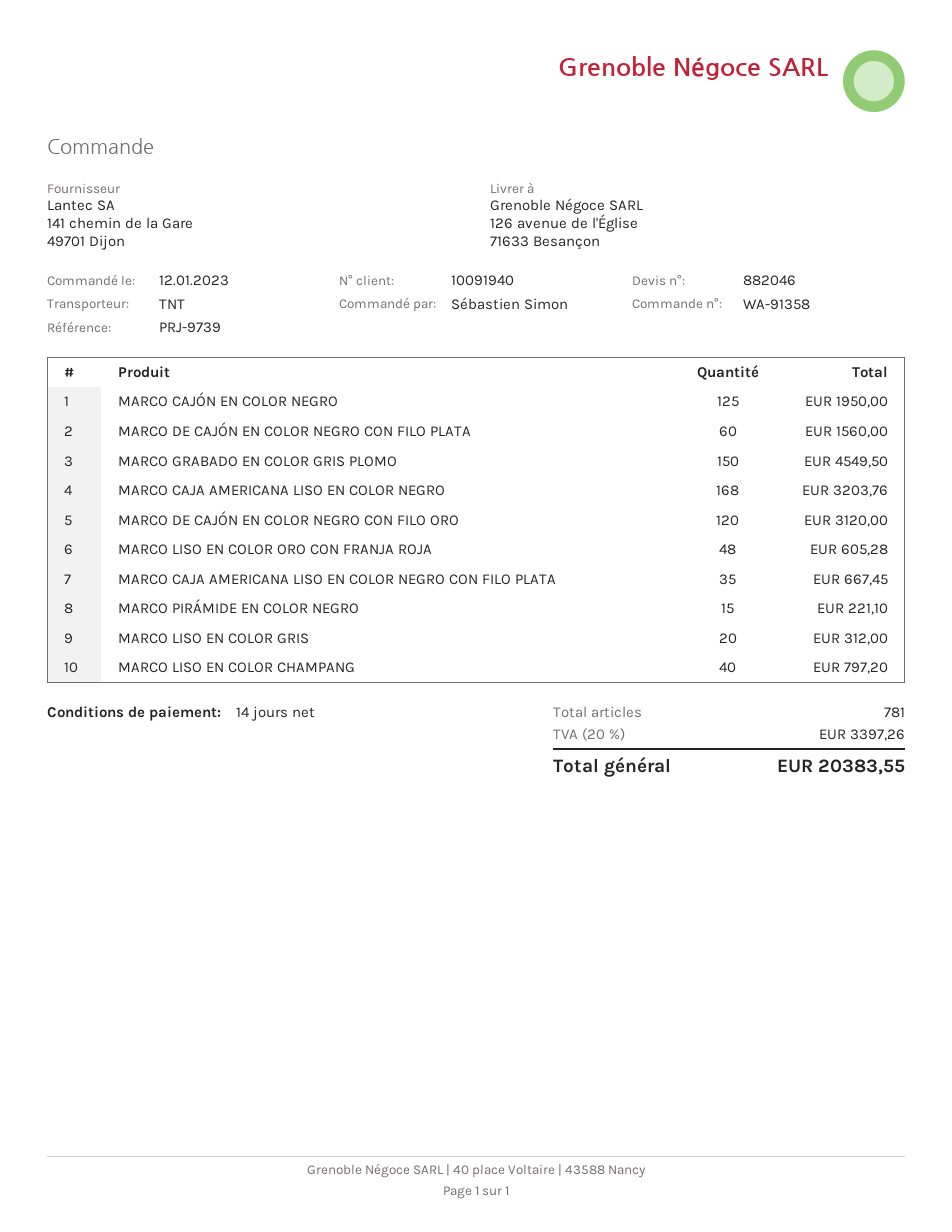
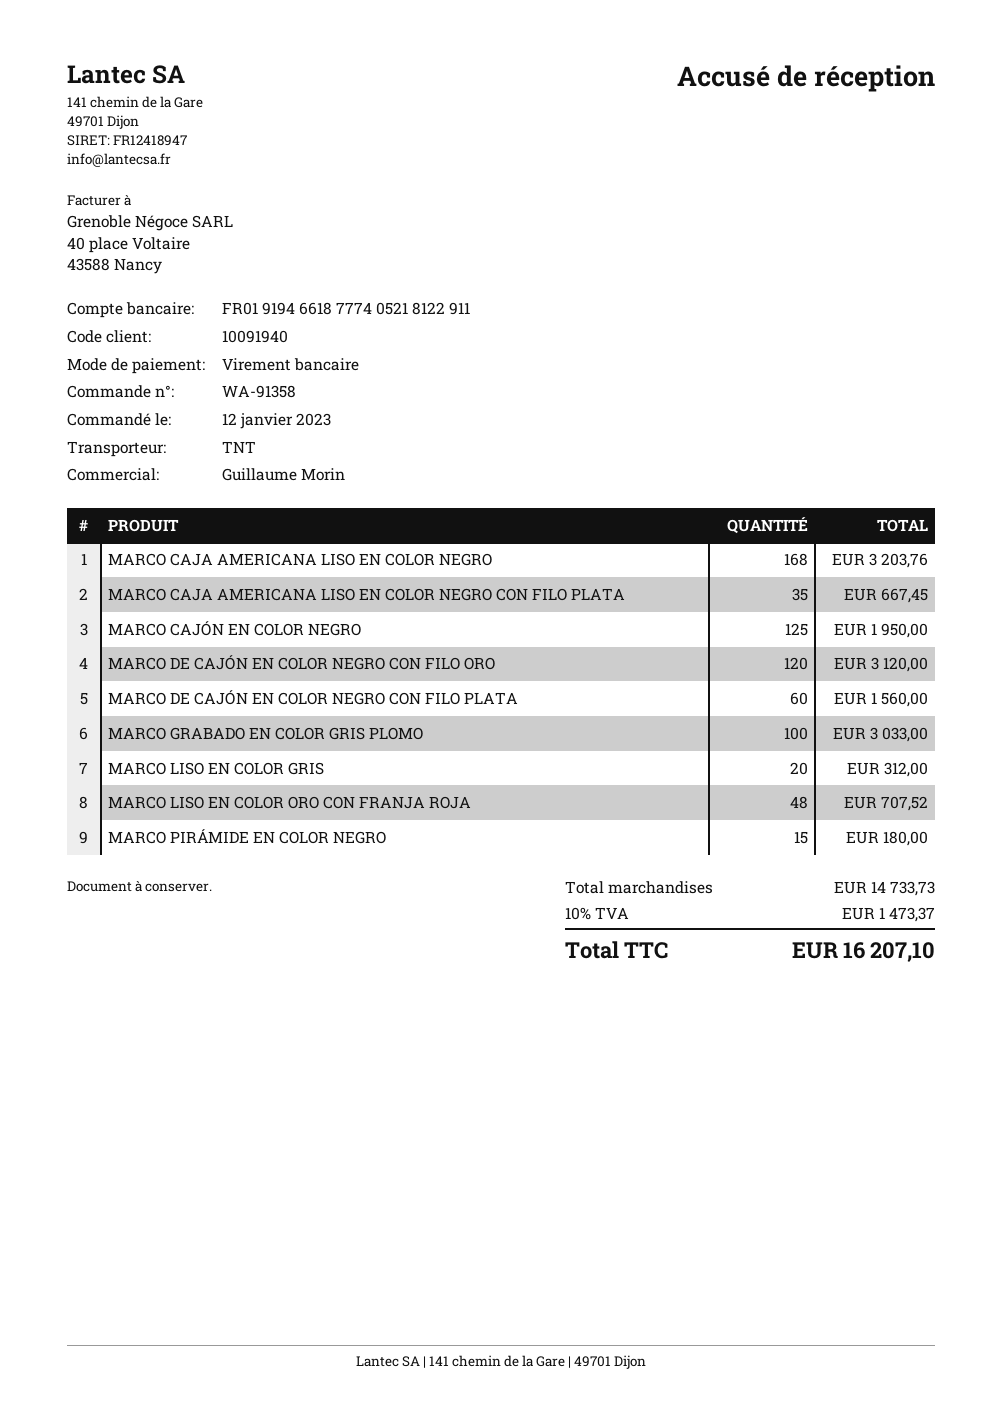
MARCO GRABADO EN COLOR GRIS PLOMO: 150 for 4549.50 -> 100 for 3033.00
MARCO LISO EN COLOR ORO CON FRANJA ROJA: 48 for 605.28 -> 48 for 707.52
MARCO PIRÁMIDE EN COLOR NEGRO: 15 for 221.10 -> 15 for 180.00
MARCO LISO EN COLOR CHAMPANG: 40 for 797.20 -> none
tax: 20% = 3397.26 -> 10% = 1473.37
total: 20383.55 -> 16207.10

